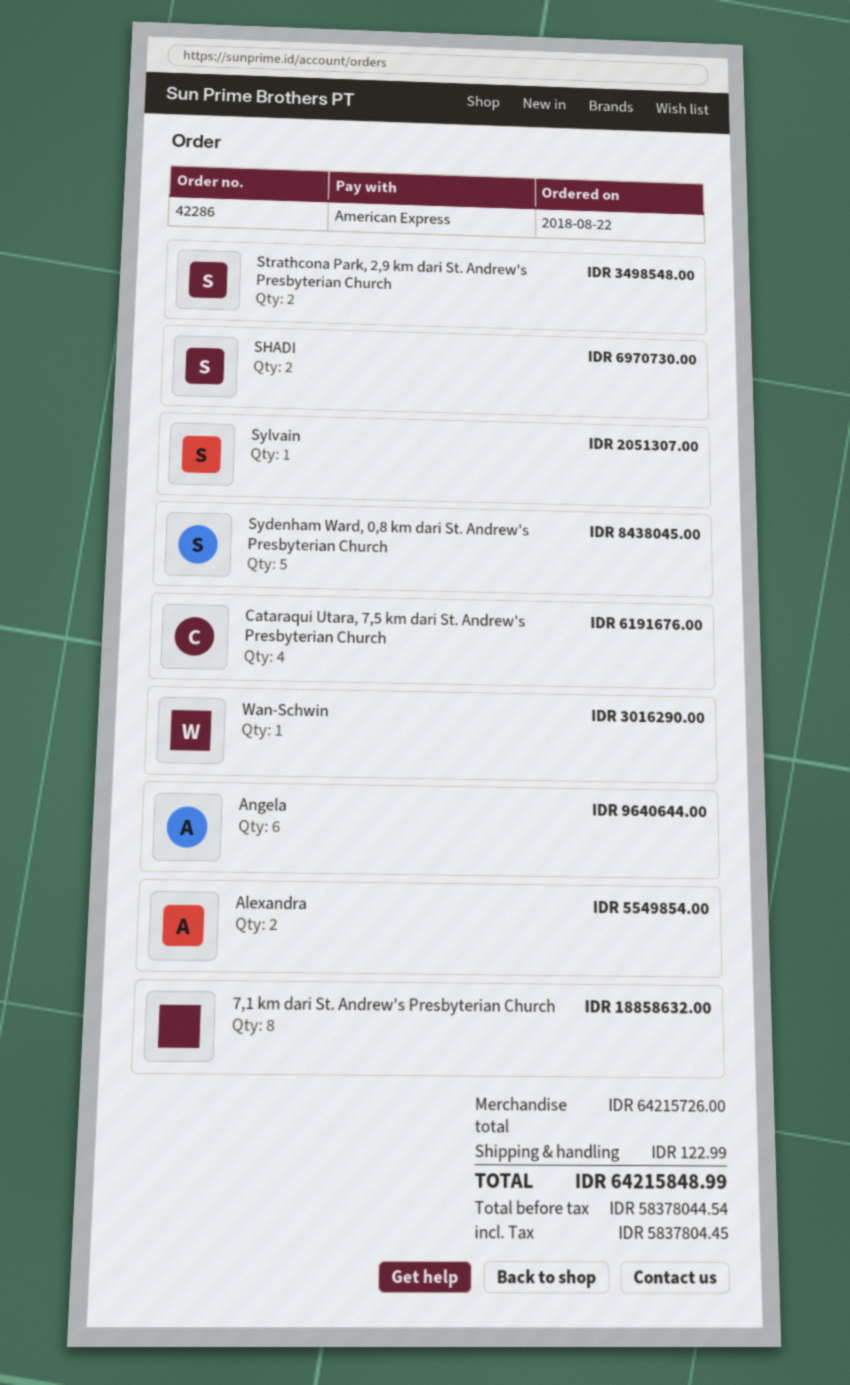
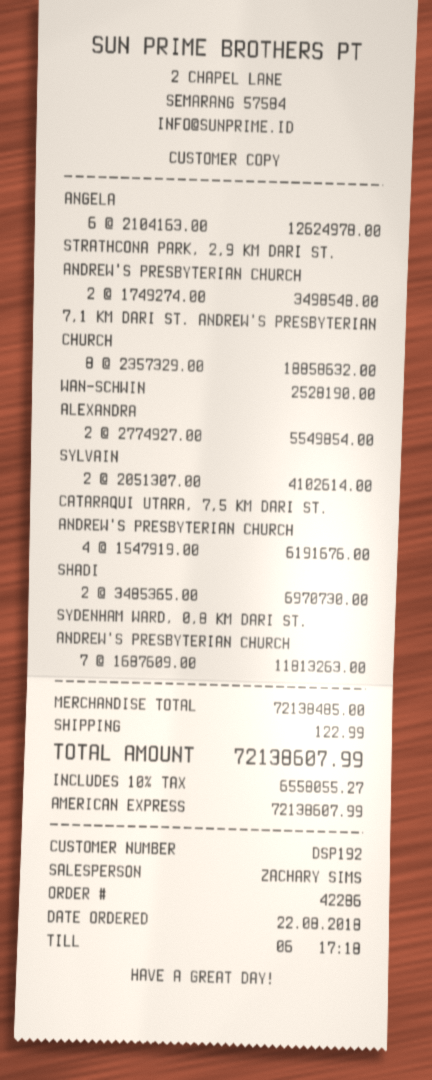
Sylvain: 1 for 2051307.00 -> 2 for 4102614.00
Sydenham Ward, 0,8 km dari St. Andrew's Presbyterian Church: 5 for 8438045.00 -> 7 for 11813263.00
Wan-Schwin: 1 for 3016290.00 -> 1 for 2528190.00
Angela: 6 for 9640644.00 -> 6 for 12624978.00
subtotal: 64215726.00 -> 72138485.00
tax: 5837804.45 -> 6558055.27
total: 64215848.99 -> 72138607.99

